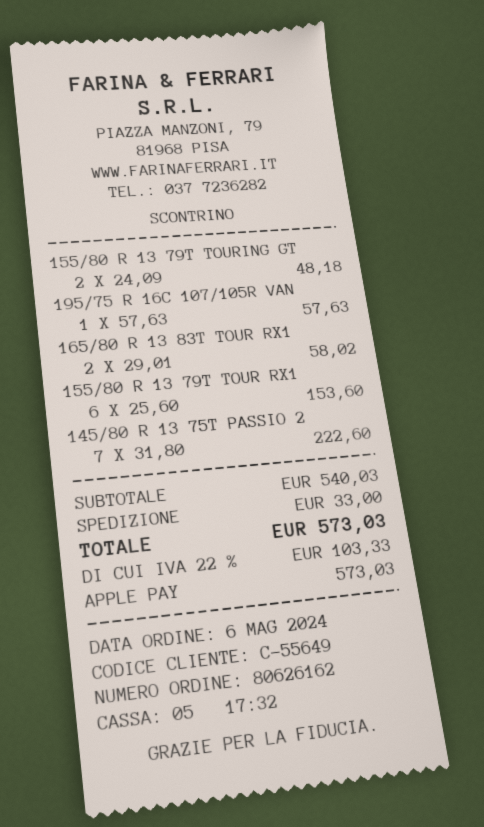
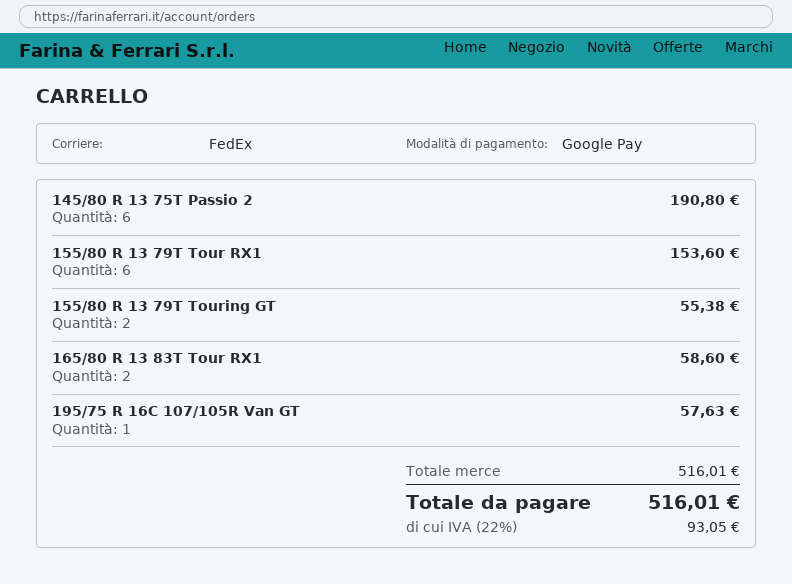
payment method: Apple Pay -> Google Pay
155/80 R 13 79T TOURING GT: 2 for 48.18 -> 2 for 55.38
165/80 R 13 83T TOUR RX1: 2 for 58.02 -> 2 for 58.60
145/80 R 13 75T PASSIO 2: 7 for 222.60 -> 6 for 190.80
subtotal: 540.03 -> 516.01
shipping: 33.00 -> none
tax: 22% = 103.33 -> 22% = 93.05
total: 573.03 -> 516.01

